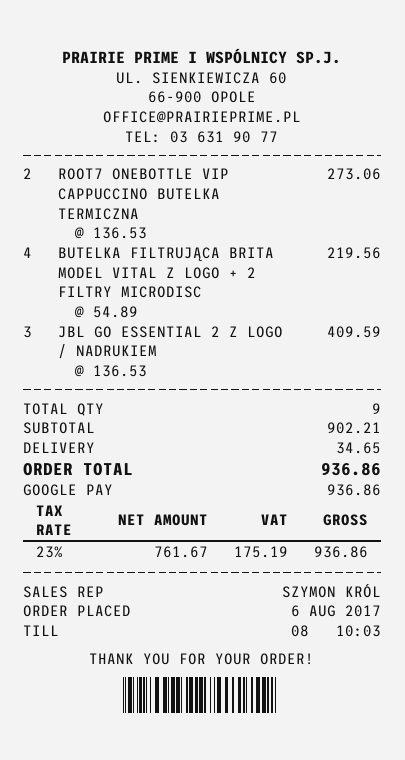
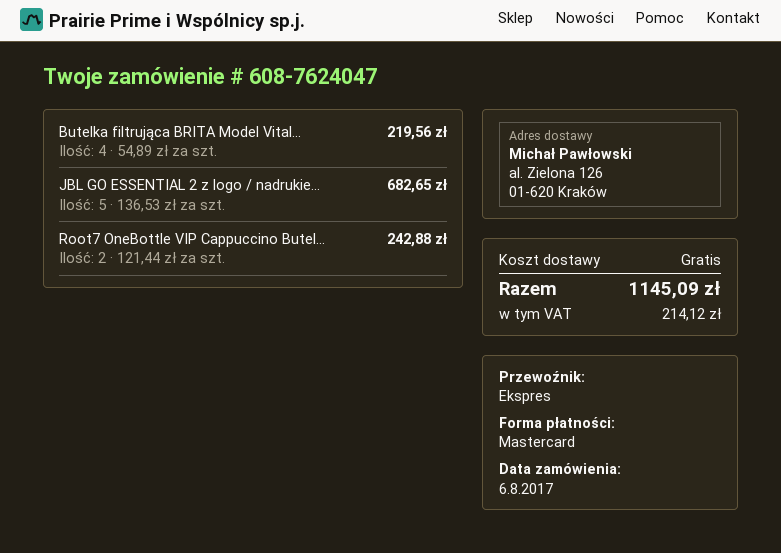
payment method: Google Pay -> Mastercard
ROOT7 ONEBOTTLE VIP CAPPUCCINO BUTELKA TERMICZNA: 2 x 136.53 = 273.06 -> 2 x 121.44 = 242.88
JBL GO ESSENTIAL 2 Z LOGO / NADRUKIEM: 3 x 136.53 = 409.59 -> 5 x 136.53 = 682.65
shipping: 34.65 -> 0.00
tax: 175.19 -> 214.12
total: 936.86 -> 1145.09

